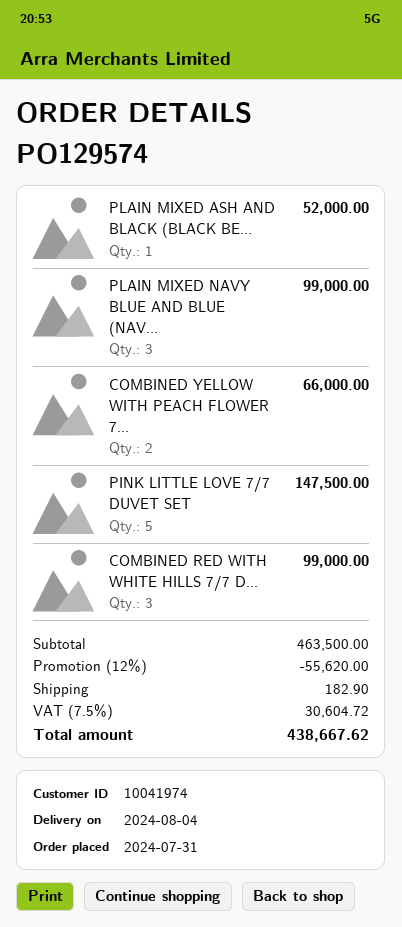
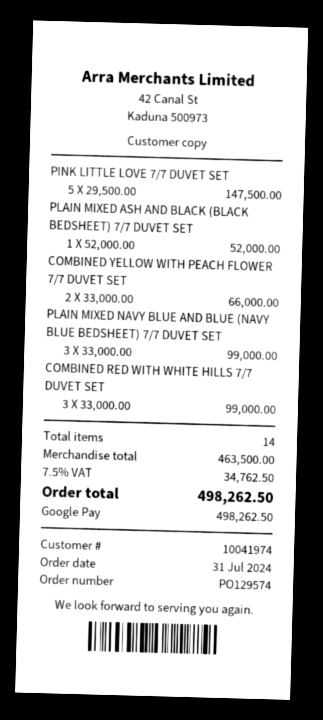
discount: 12% = 55620.00 -> none
shipping: 182.90 -> none
tax: 7.5% = 30604.72 -> 7.5% = 34762.50
total: 438667.62 -> 498262.50

